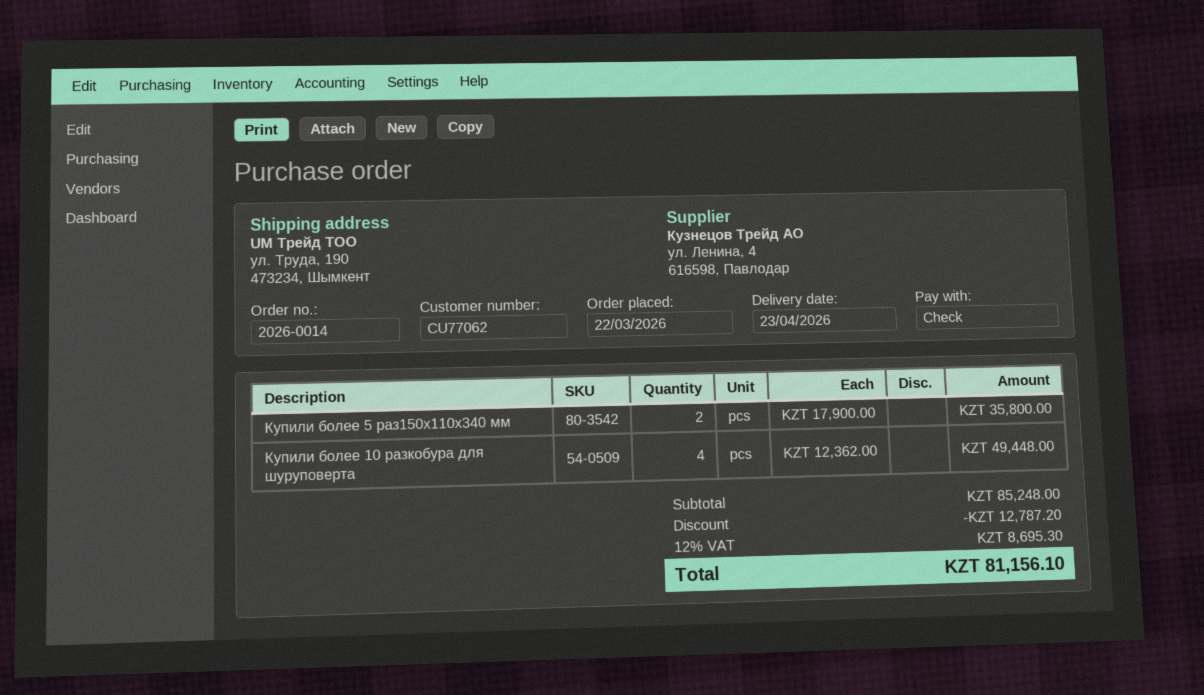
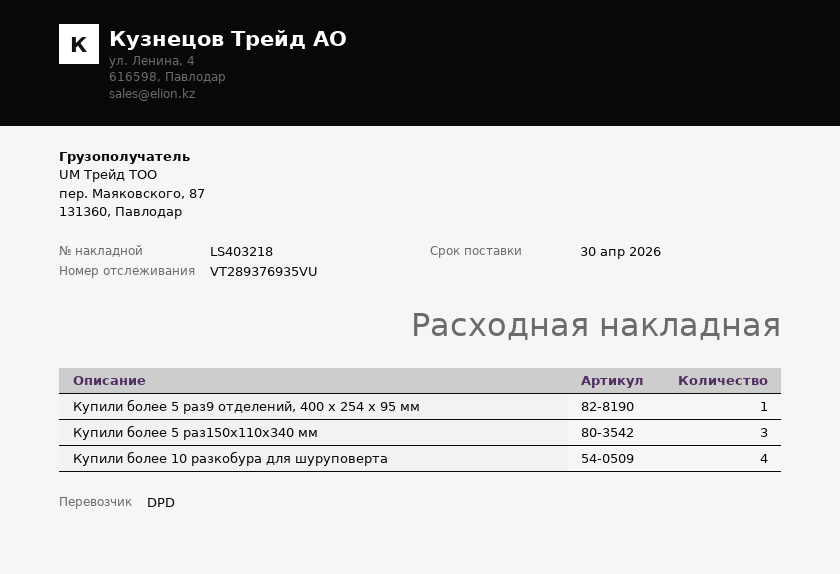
delivery date: 2026-04-23 -> 2026-04-30
ship to: ул. Труда, 190, 473234, Шымкент -> пер. Маяковского, 87, 131360, Павлодар
Купили более 5 раз150х110х340 мм: 2 -> 3
Купили более 5 раз9 отделений, 400 х 254 х 95 мм: none -> 1

